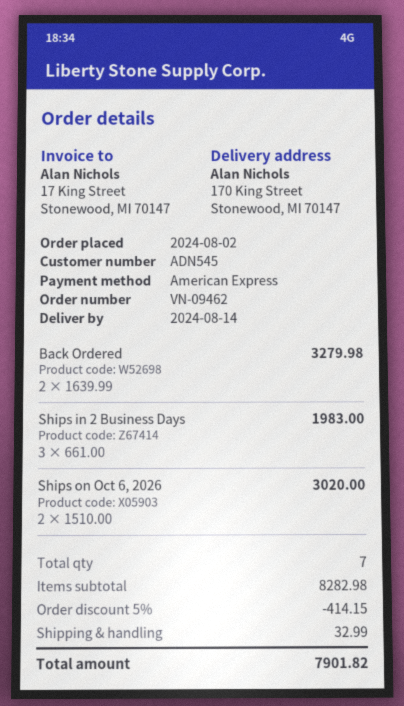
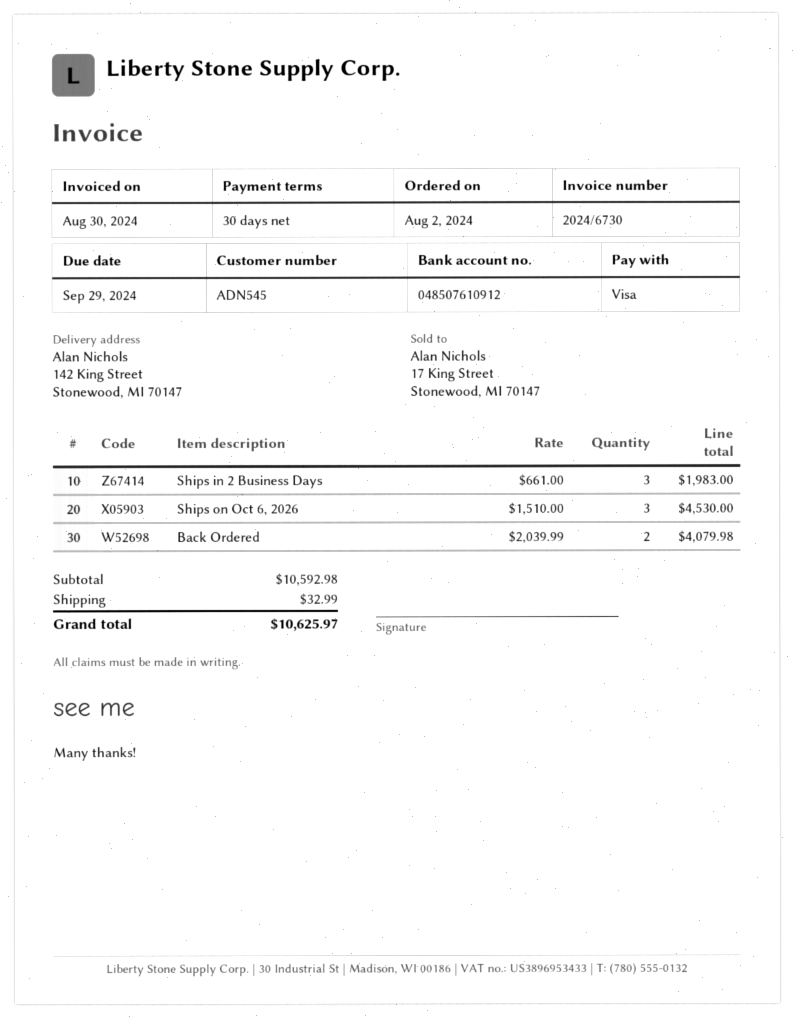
payment method: American Express -> Visa
ship to: 170 King Street, Stonewood, MI 70147 -> 142 King Street, Stonewood, MI 70147
Back Ordered: 2 x 1639.99 = 3279.98 -> 2 x 2039.99 = 4079.98
Ships on Oct 6, 2026: 2 x 1510.00 = 3020.00 -> 3 x 1510.00 = 4530.00
subtotal: 8282.98 -> 10592.98
discount: 5% = 414.15 -> none
total: 7901.82 -> 10625.97

